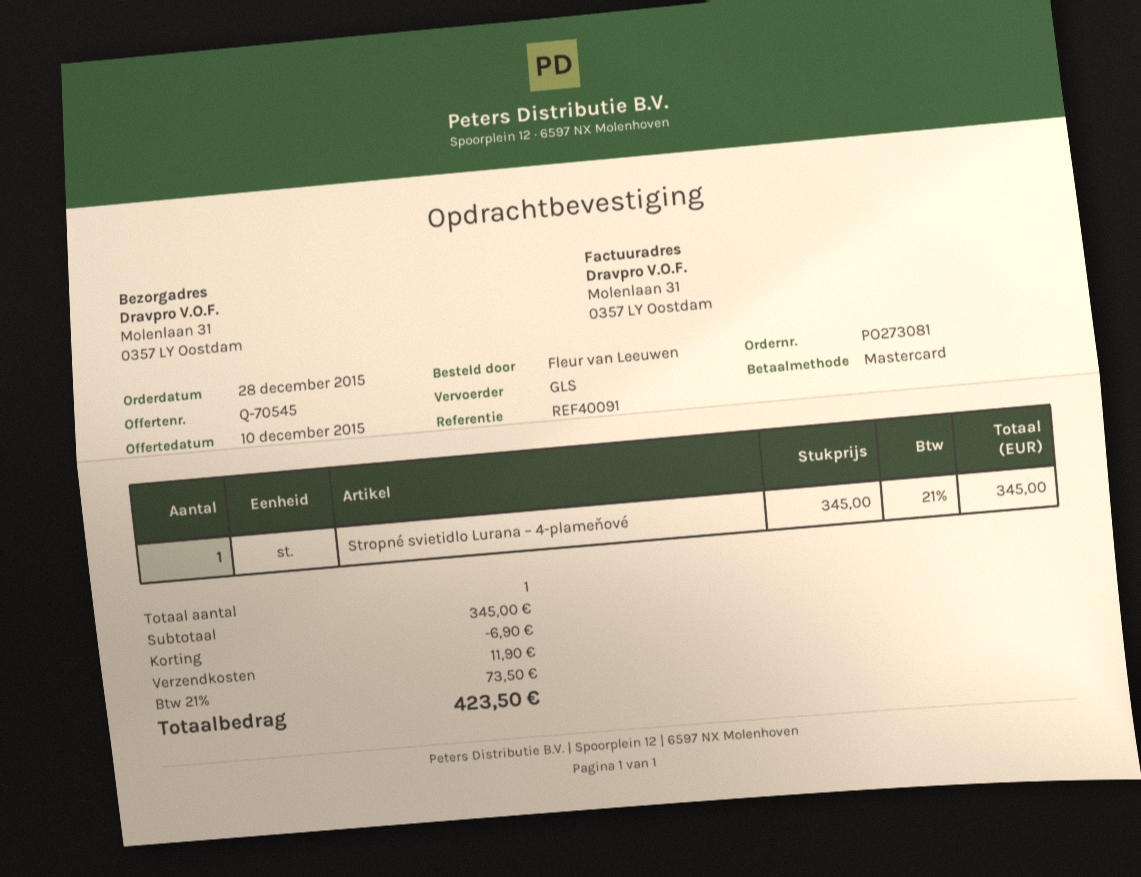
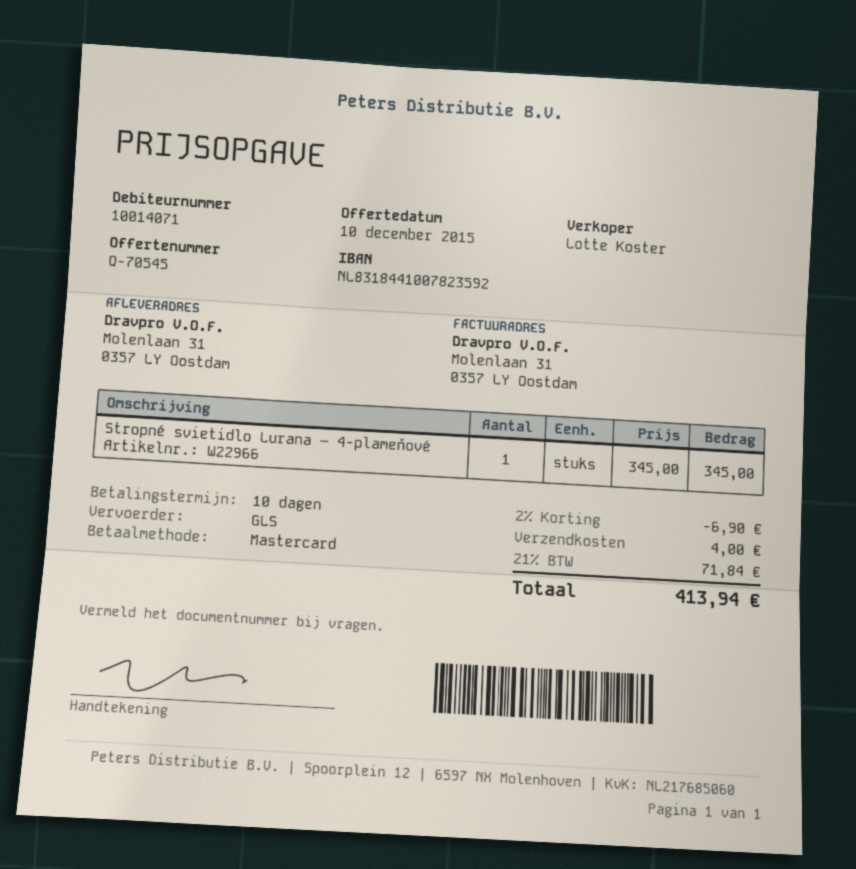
shipping: 11.90 -> 4.00
tax: 21% = 73.50 -> 21% = 71.84
total: 423.50 -> 413.94

